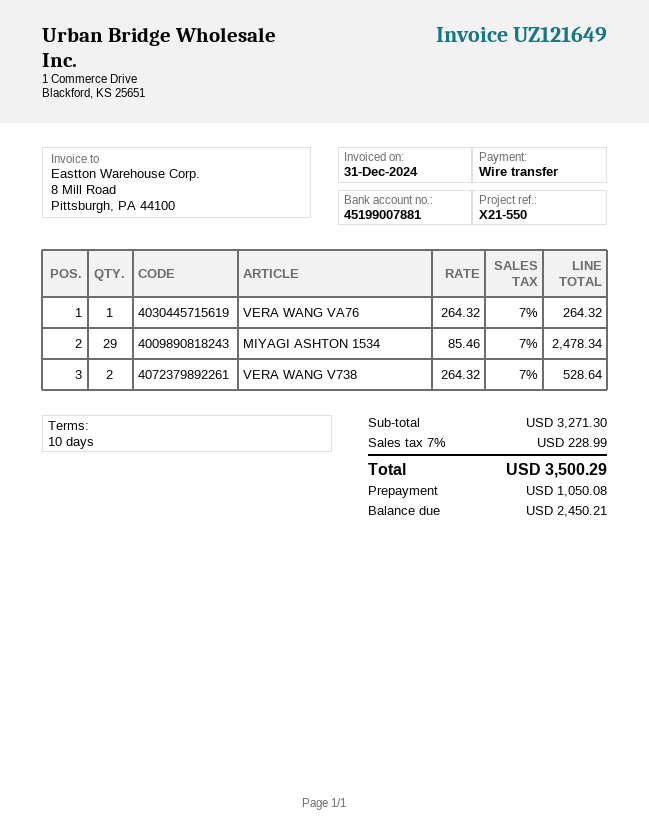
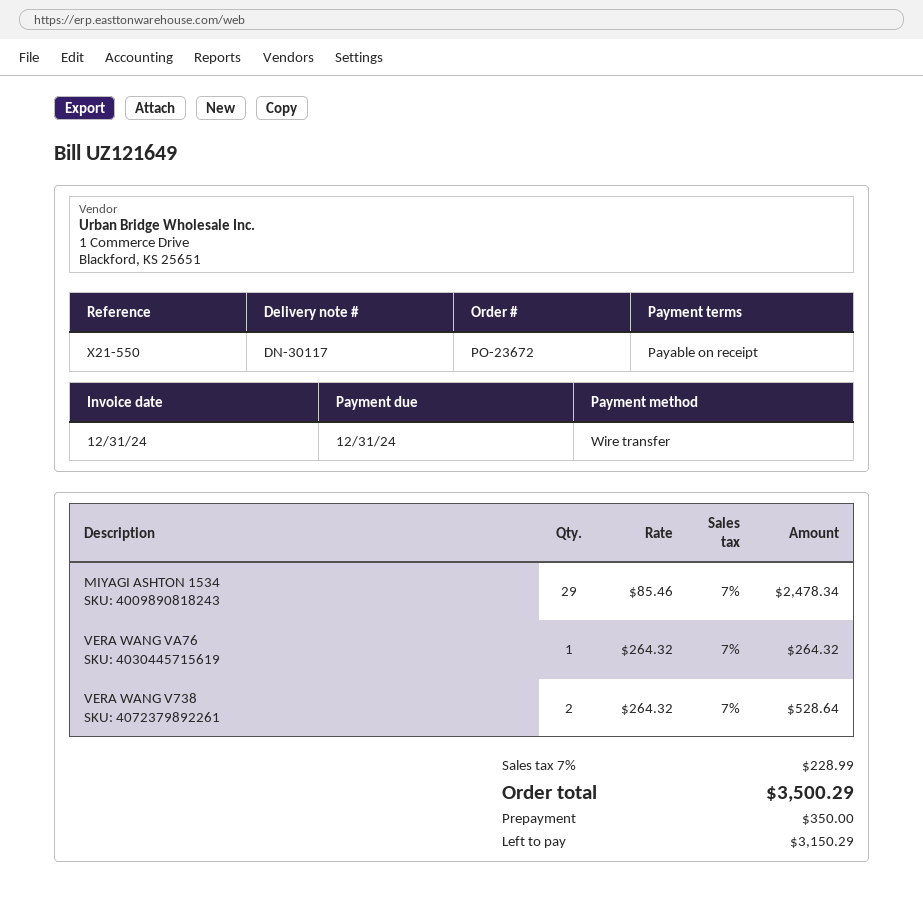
payment terms: 10 days -> on receipt
deposit: 1050.08 -> 350.00
balance: 2450.21 -> 3150.29

